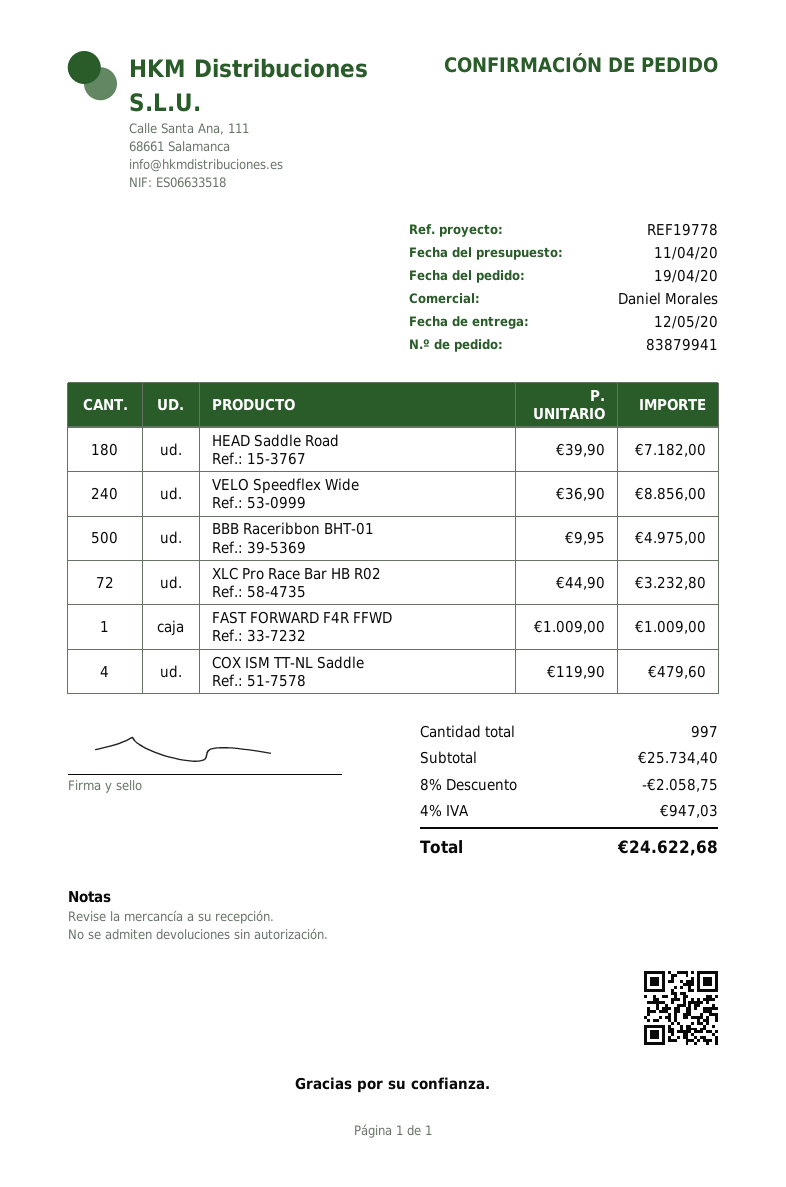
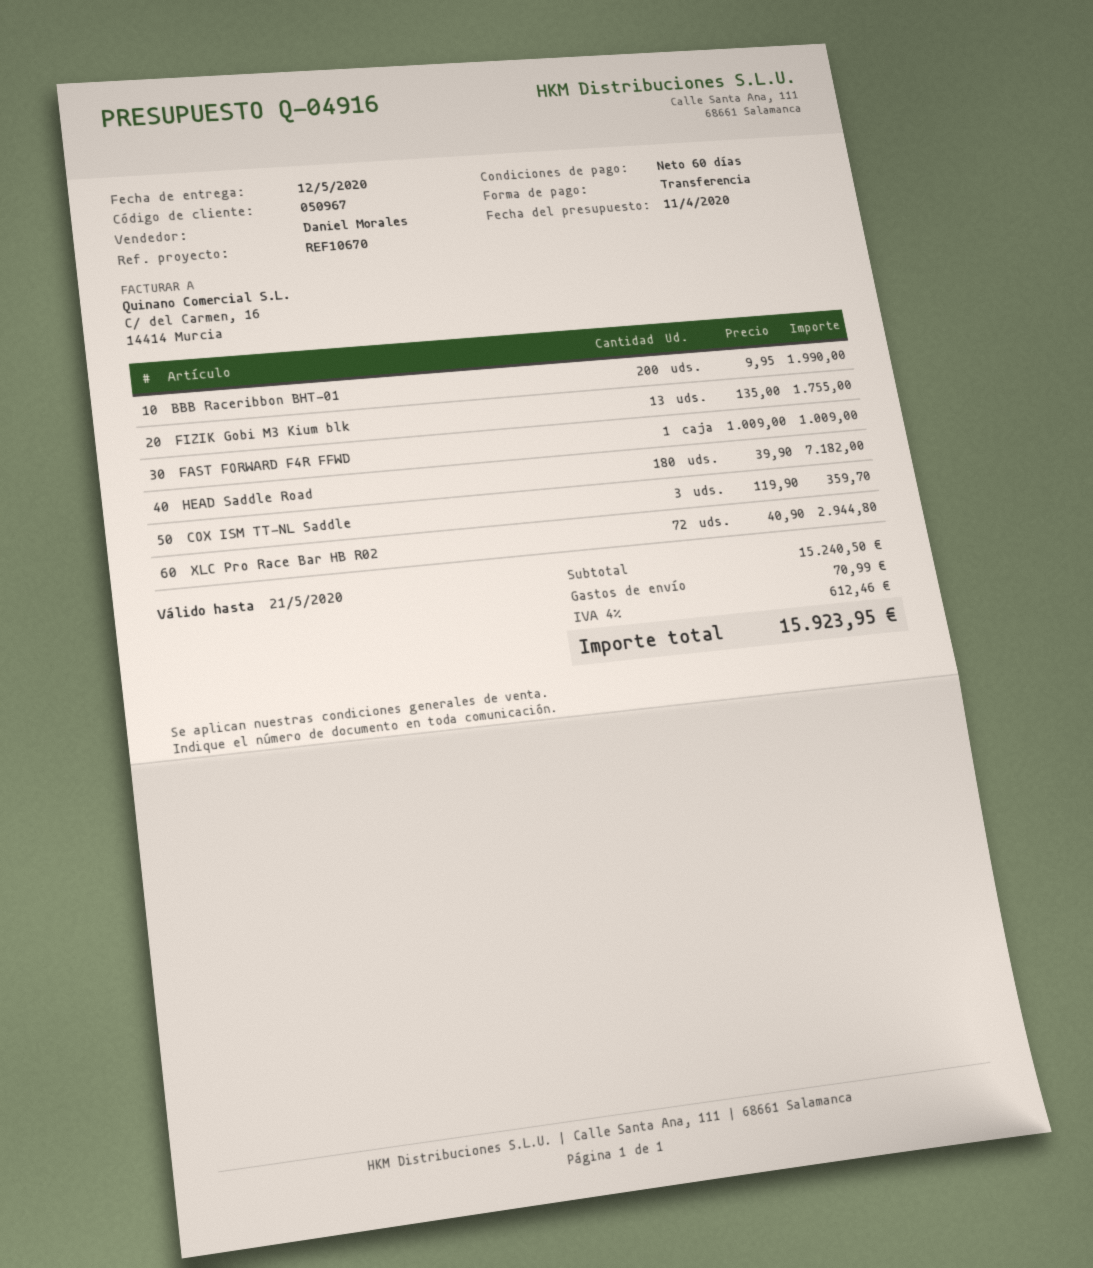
reference: REF19778 -> REF10670
VELO Speedflex Wide: 240 x 36.90 = 8856.00 -> none
BBB Raceribbon BHT-01: 500 x 9.95 = 4975.00 -> 200 x 9.95 = 1990.00
XLC Pro Race Bar HB R02: 72 x 44.90 = 3232.80 -> 72 x 40.90 = 2944.80
COX ISM TT-NL Saddle: 4 x 119.90 = 479.60 -> 3 x 119.90 = 359.70
FIZIK Gobi M3 Kium blk: none -> 13 x 135.00 = 1755.00
subtotal: 25734.40 -> 15240.50
discount: 8% = 2058.75 -> none
shipping: none -> 70.99
tax: 4% = 947.03 -> 4% = 612.46
total: 24622.68 -> 15923.95

